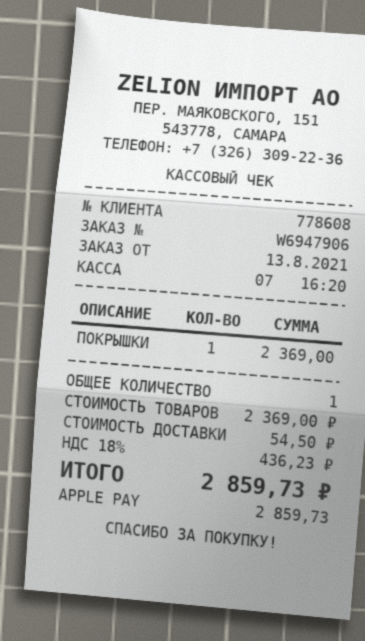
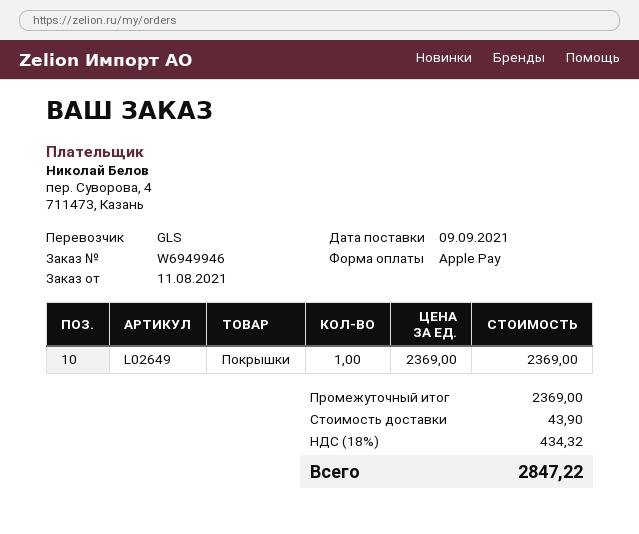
order number: W6947906 -> W6949946
order date: 2021-08-13 -> 2021-08-11
shipping: 54.50 -> 43.90
tax: 18% = 436.23 -> 18% = 434.32
total: 2859.73 -> 2847.22

